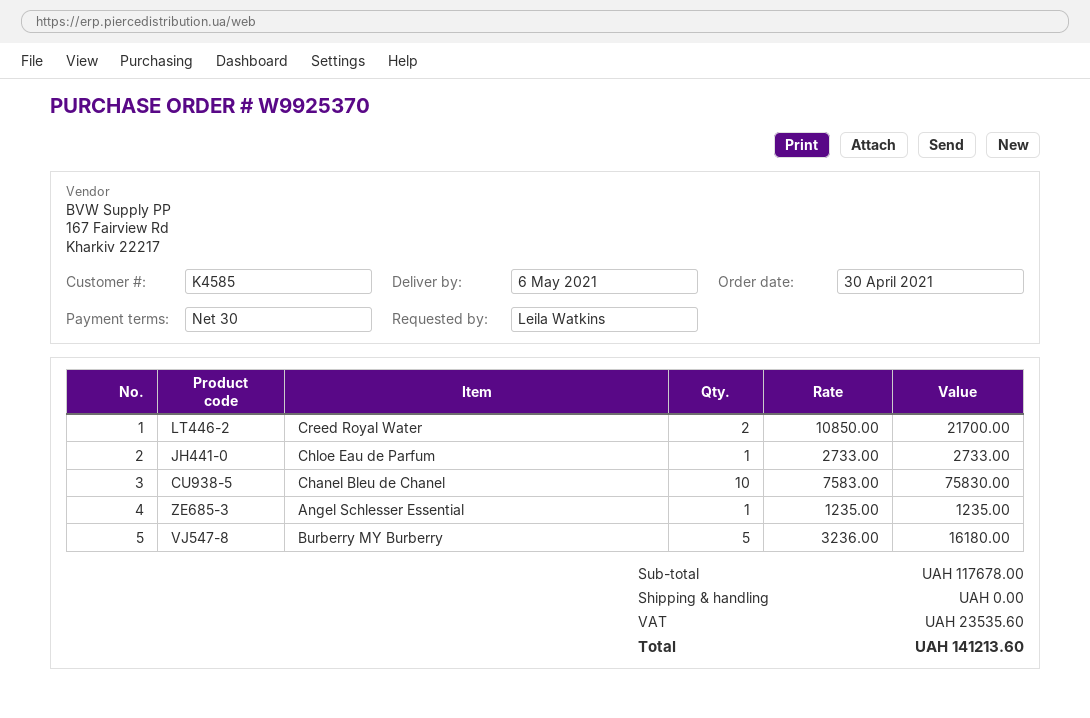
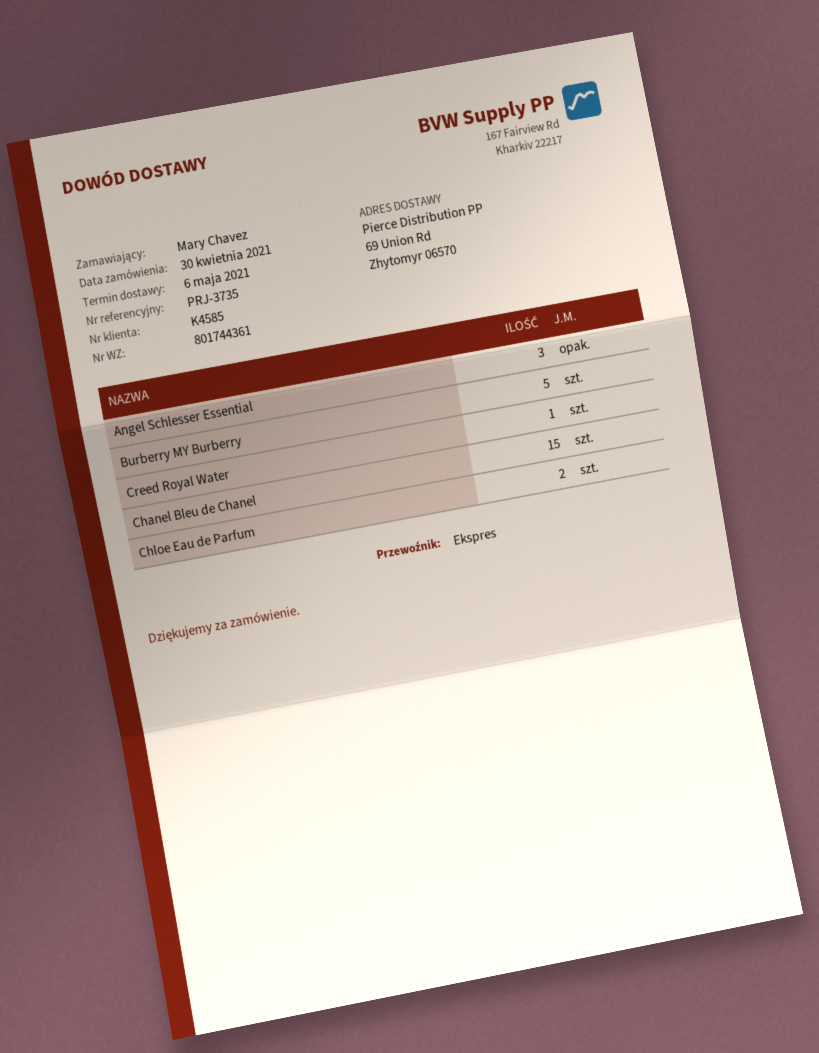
ordered by: Leila Watkins -> Mary Chavez
Creed Royal Water: 2 -> 1
Chloe Eau de Parfum: 1 -> 2
Chanel Bleu de Chanel: 10 -> 15
Angel Schlesser Essential: 1 -> 3

